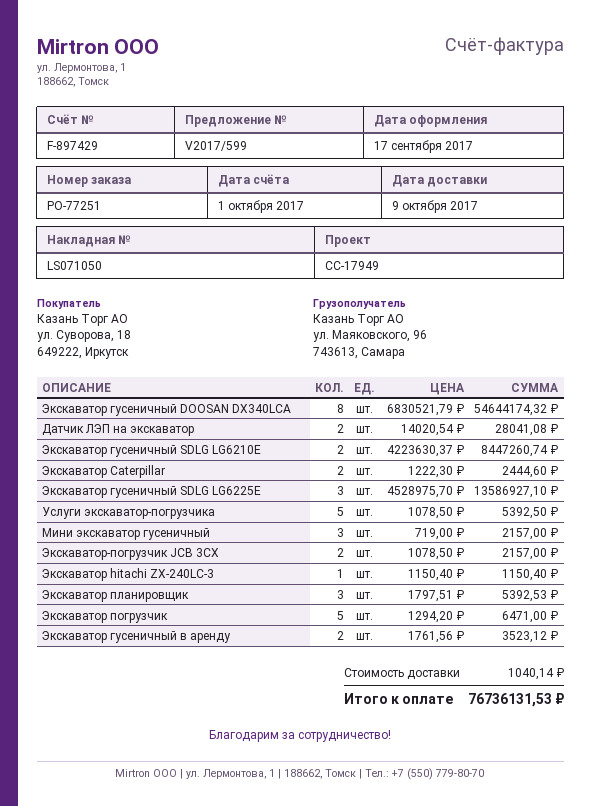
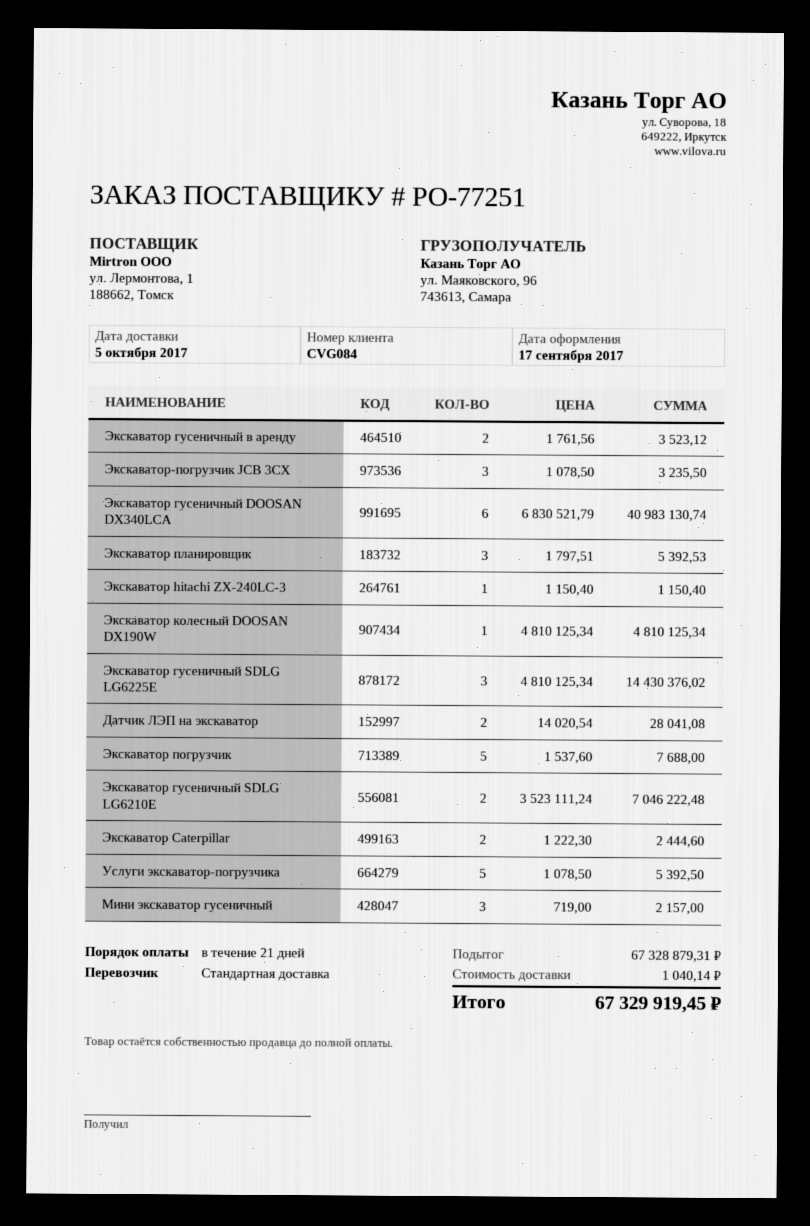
delivery date: 2017-10-09 -> 2017-10-05
Экскаватор гусеничный DOOSAN DX340LCA: 8 x 6830521.79 = 54644174.32 -> 6 x 6830521.79 = 40983130.74
Экскаватор гусеничный SDLG LG6210E: 2 x 4223630.37 = 8447260.74 -> 2 x 3523111.24 = 7046222.48
Экскаватор гусеничный SDLG LG6225E: 3 x 4528975.70 = 13586927.10 -> 3 x 4810125.34 = 14430376.02
Экскаватор-погрузчик JCB 3CX: 2 x 1078.50 = 2157.00 -> 3 x 1078.50 = 3235.50
Экскаватор погрузчик: 5 x 1294.20 = 6471.00 -> 5 x 1537.60 = 7688.00
Экскаватор колесный DOOSAN DX190W: none -> 1 x 4810125.34 = 4810125.34
total: 76736131.53 -> 67329919.45

